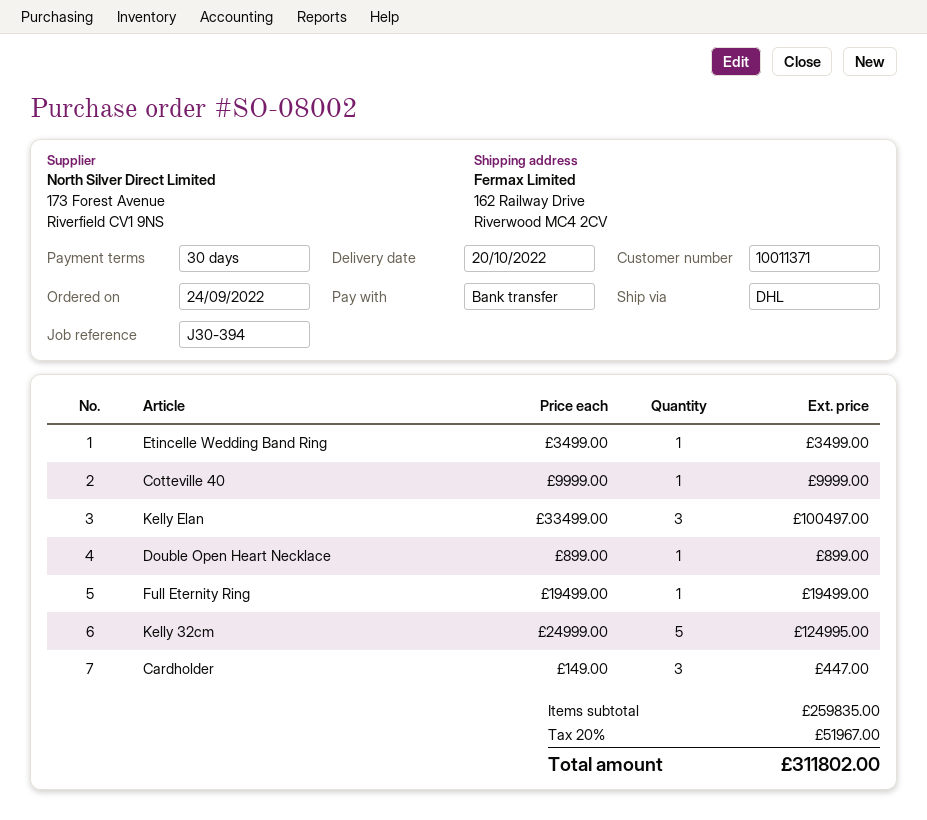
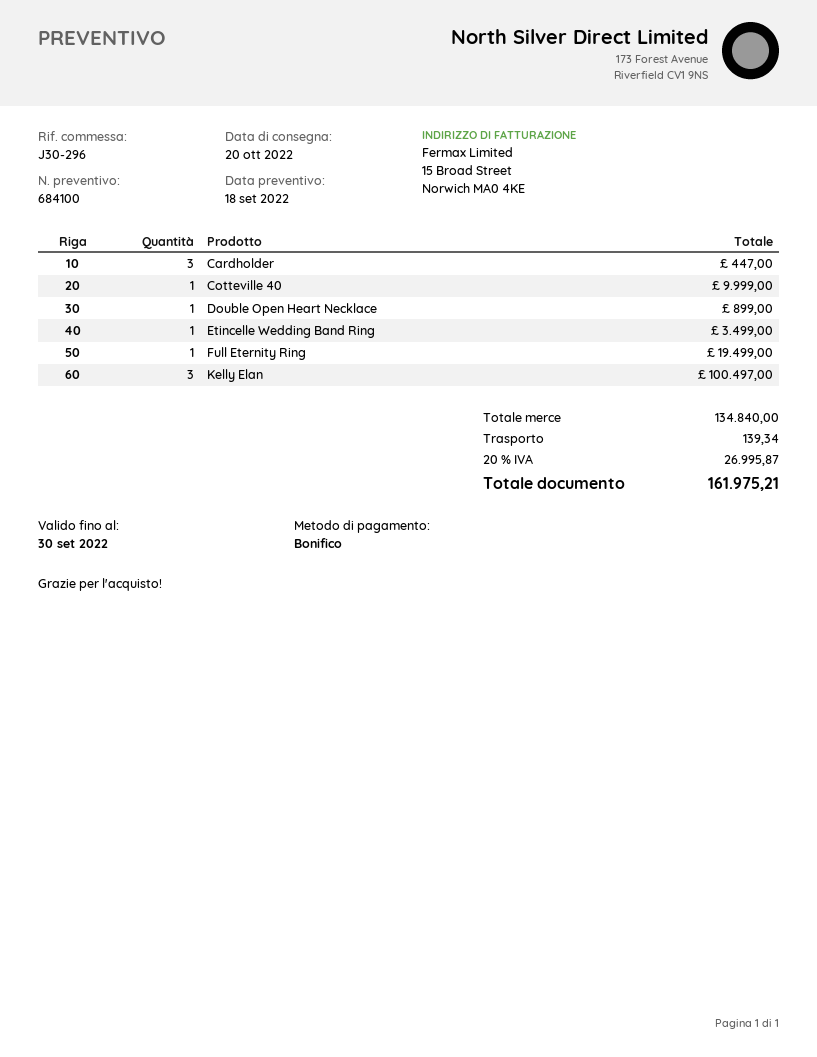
reference: J30-394 -> J30-296
Kelly 32cm: 5 for 124995.00 -> none
subtotal: 259835.00 -> 134840.00
shipping: none -> 139.34
tax: 20% = 51967.00 -> 20% = 26995.87
total: 311802.00 -> 161975.21

